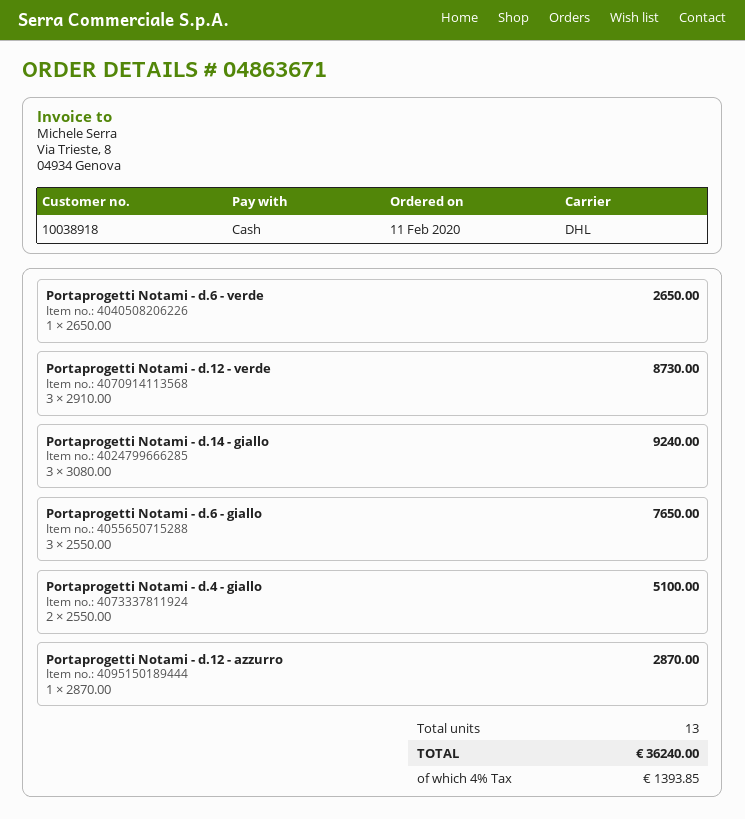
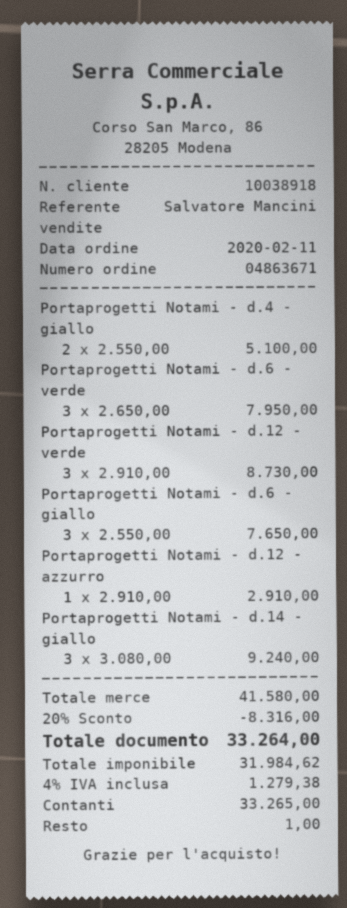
Portaprogetti Notami - d.6 - verde: 1 x 2650.00 = 2650.00 -> 3 x 2650.00 = 7950.00
Portaprogetti Notami - d.12 - azzurro: 1 x 2870.00 = 2870.00 -> 1 x 2910.00 = 2910.00
discount: none -> 20% = 8316.00
tax: 4% = 1393.85 -> 4% = 1279.38
total: 36240.00 -> 33264.00

